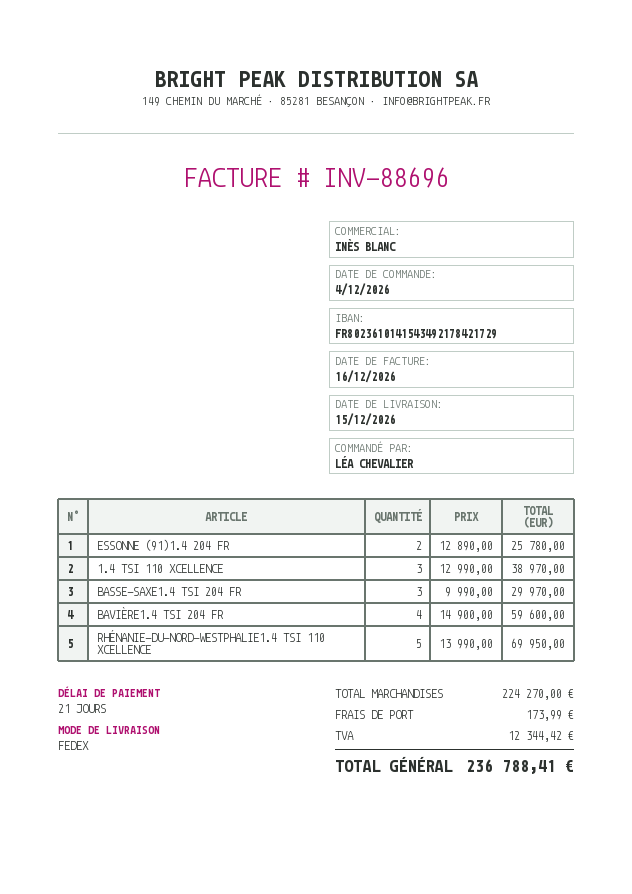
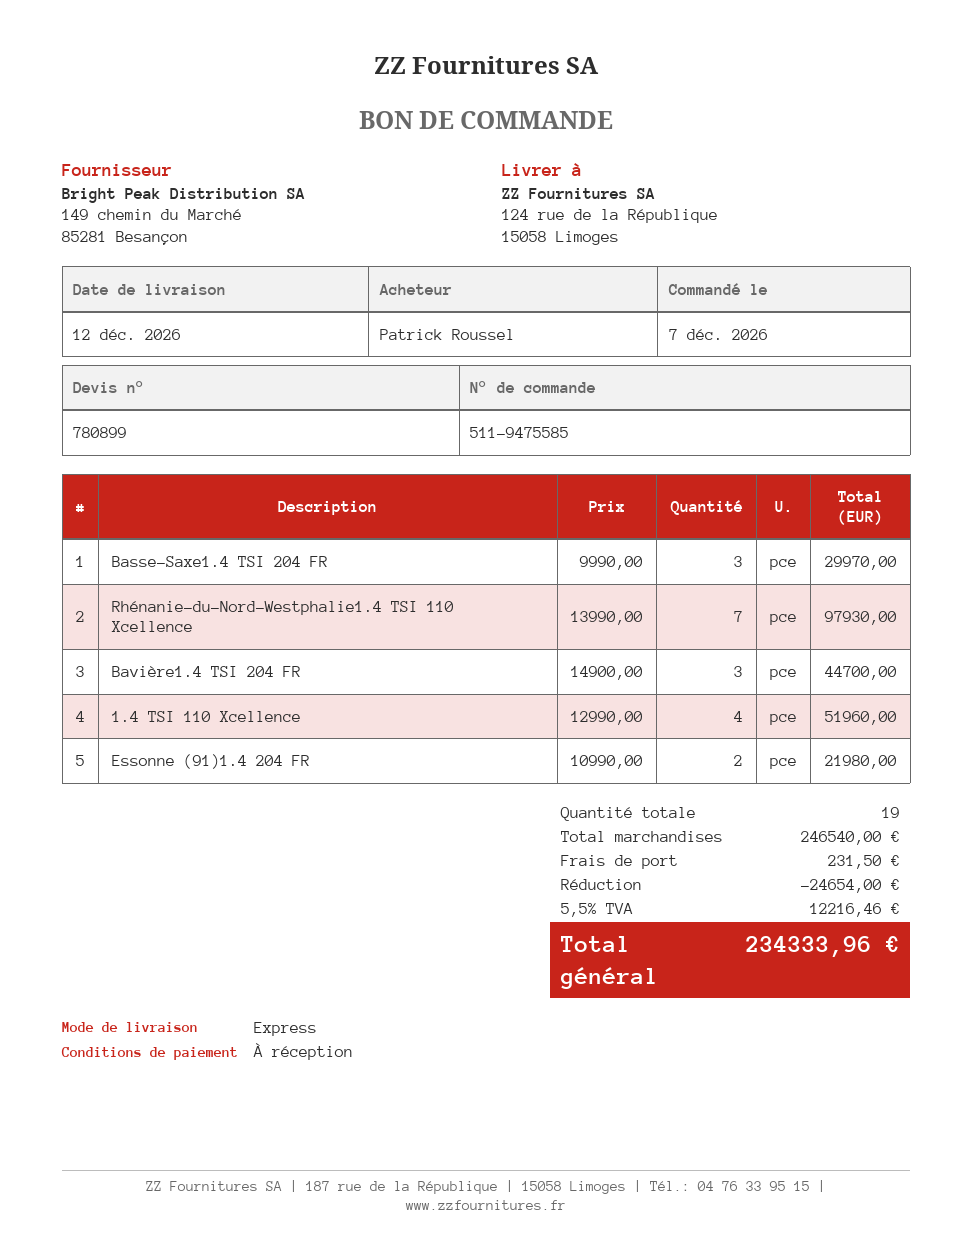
order date: 2026-12-04 -> 2026-12-07
delivery date: 2026-12-15 -> 2026-12-12
payment terms: 21 days -> on receipt
ordered by: LÉA CHEVALIER -> Patrick Roussel
shipping method: FedEx -> express
ESSONNE (91)1.4 204 FR: 2 x 12890.00 = 25780.00 -> 2 x 10990.00 = 21980.00
1.4 TSI 110 XCELLENCE: 3 x 12990.00 = 38970.00 -> 4 x 12990.00 = 51960.00
BAVIÈRE1.4 TSI 204 FR: 4 x 14900.00 = 59600.00 -> 3 x 14900.00 = 44700.00
RHÉNANIE-DU-NORD-WESTPHALIE1.4 TSI 110 XCELLENCE: 5 x 13990.00 = 69950.00 -> 7 x 13990.00 = 97930.00
subtotal: 224270.00 -> 246540.00
discount: none -> 24654.00
shipping: 173.99 -> 231.50
tax: 12344.42 -> 12216.46
total: 236788.41 -> 234333.96

